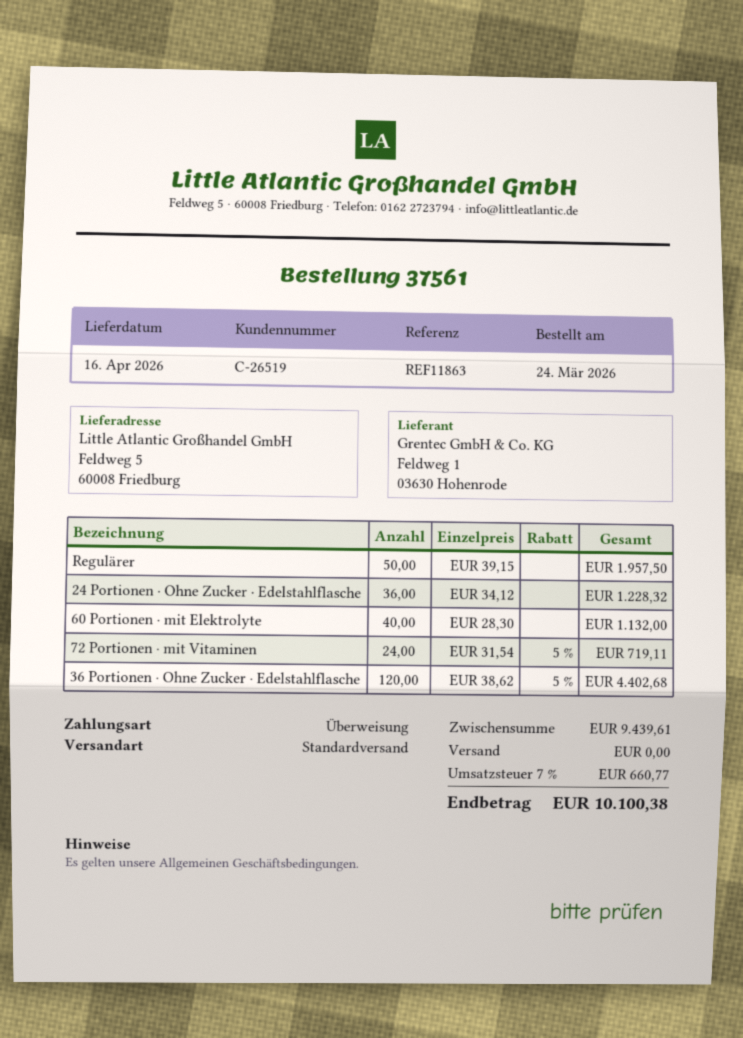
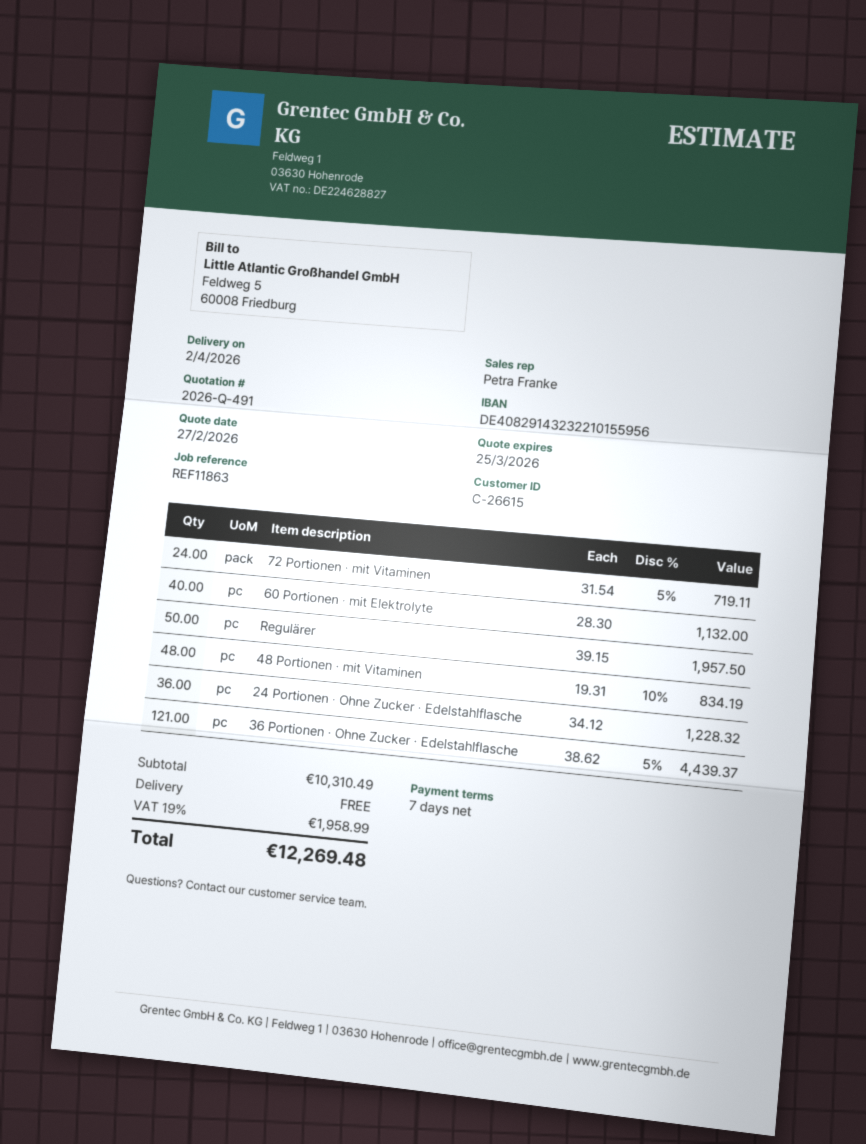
delivery date: 2026-04-16 -> 2026-04-02
customer number: C-26519 -> C-26615
36 Portionen · Ohne Zucker · Edelstahlflasche: 120 x 38.62 - 5% = 4402.68 -> 121 x 38.62 - 5% = 4439.37
48 Portionen · mit Vitaminen: none -> 48 x 19.31 - 10% = 834.19
subtotal: 9439.61 -> 10310.49
tax: 7% = 660.77 -> 19% = 1958.99
total: 10100.38 -> 12269.48

